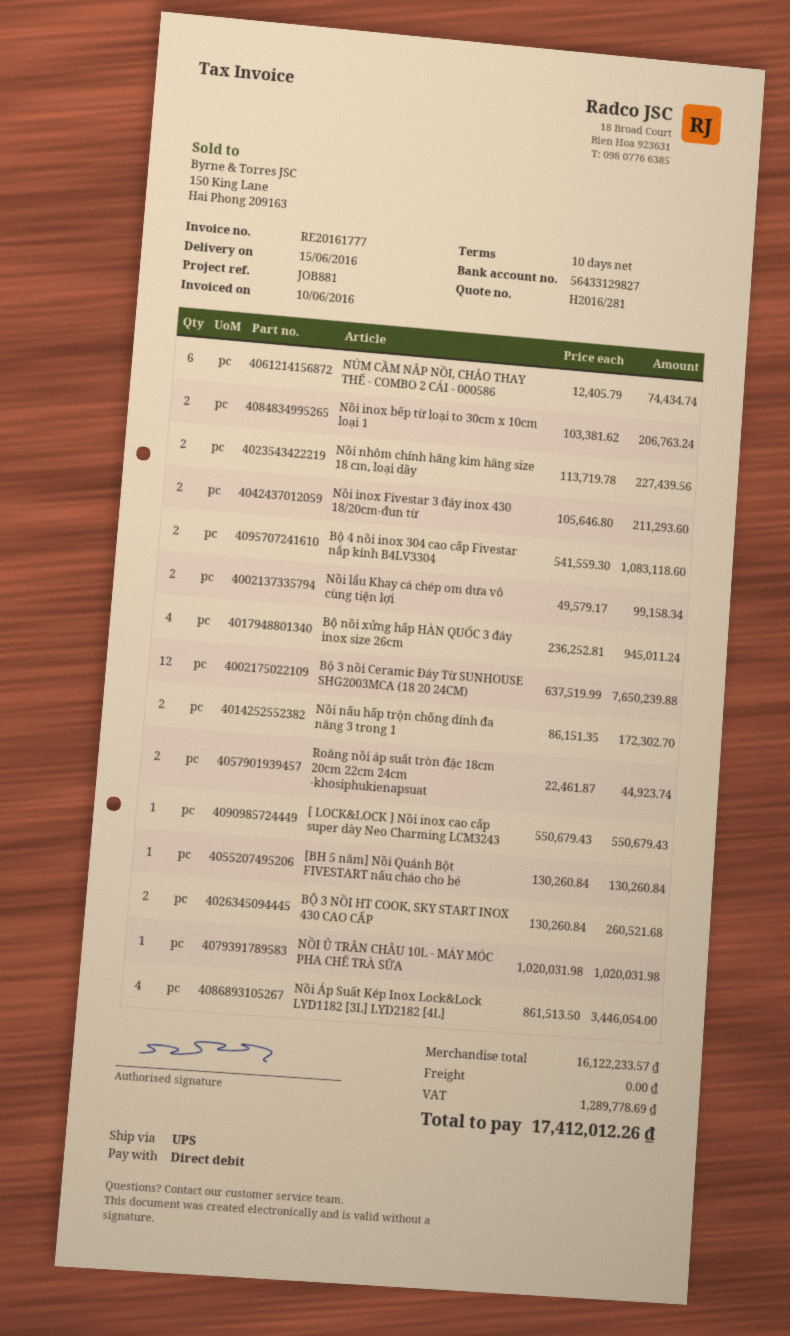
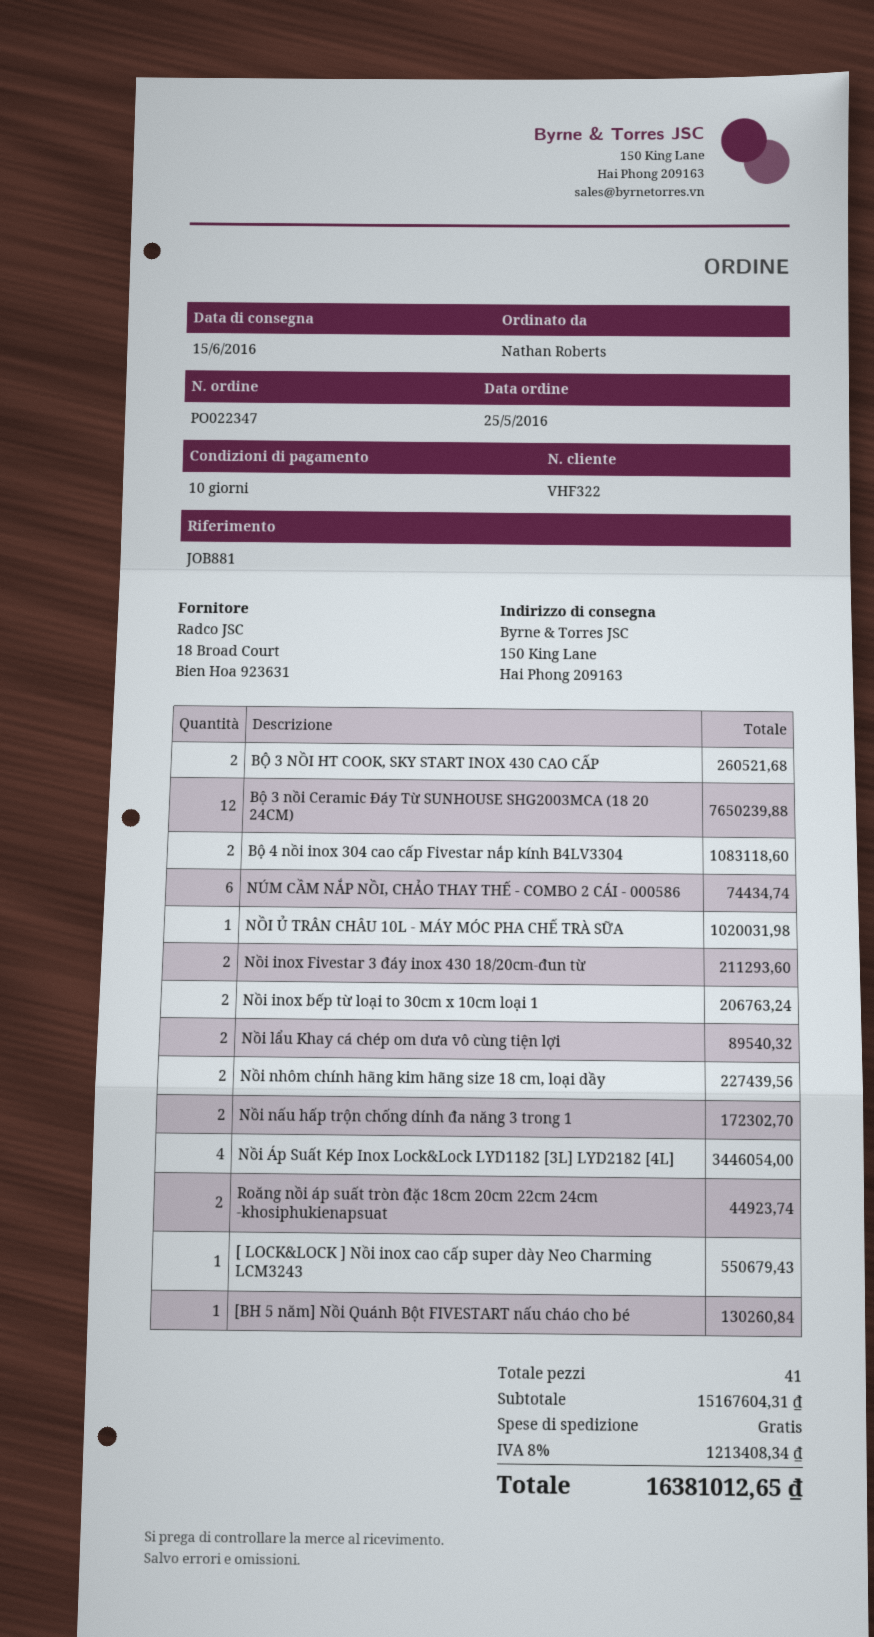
Nồi lẩu Khay cá chép om dưa vô cùng tiện lợi: 2 for 99158.34 -> 2 for 89540.32
Bộ nồi xửng hấp HÀN QUỐC 3 đáy inox size 26cm: 4 for 945011.24 -> none
subtotal: 16122233.57 -> 15167604.31
tax: 1289778.69 -> 1213408.34
total: 17412012.26 -> 16381012.65

